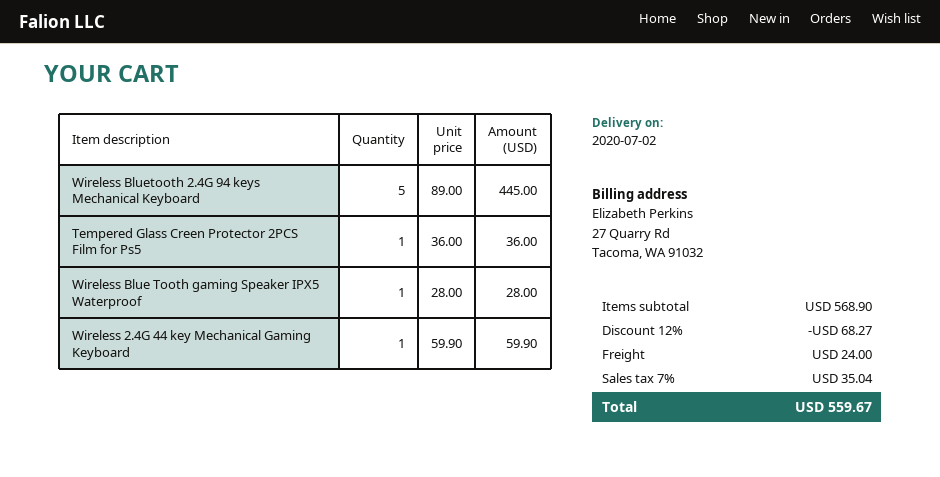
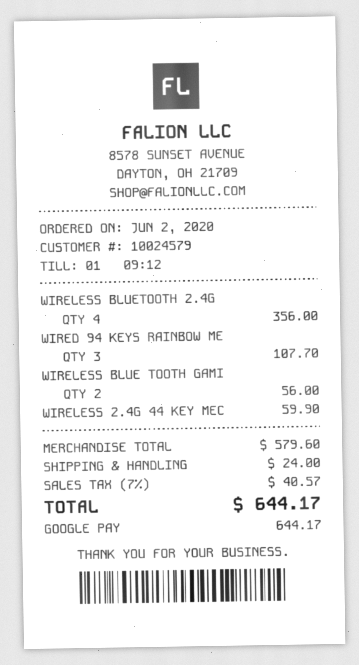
Wireless Bluetooth 2.4G 94 keys Mechanical Keyboard: 5 for 445.00 -> 4 for 356.00
Tempered Glass Creen Protector 2PCS Film for Ps5: 1 for 36.00 -> none
Wireless Blue Tooth gaming Speaker IPX5 Waterproof: 1 for 28.00 -> 2 for 56.00
WIRED 94 KEYS RAINBOW ME: none -> 3 for 107.70
subtotal: 568.90 -> 579.60
discount: 12% = 68.27 -> none
tax: 7% = 35.04 -> 7% = 40.57
total: 559.67 -> 644.17

